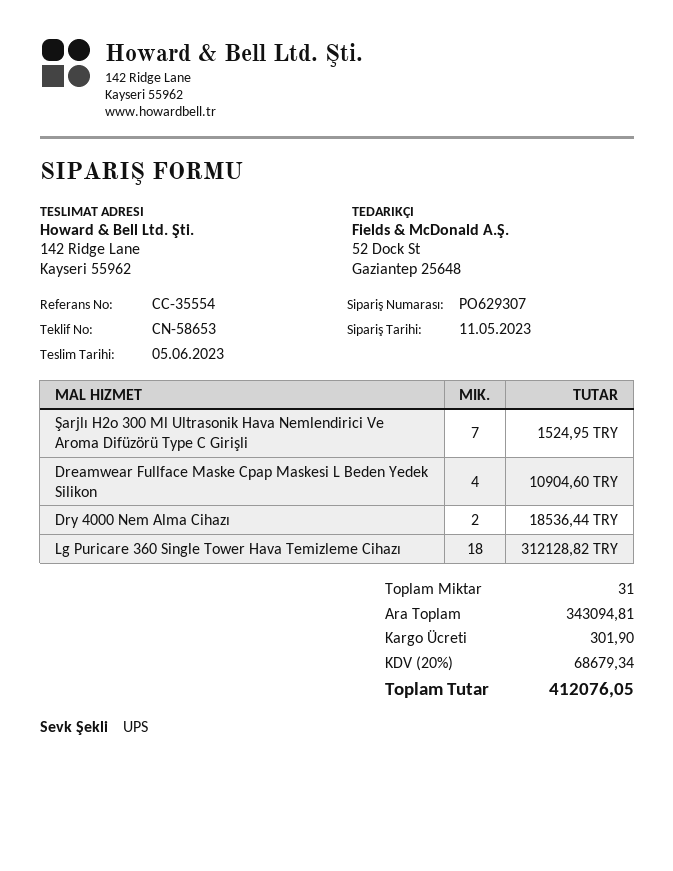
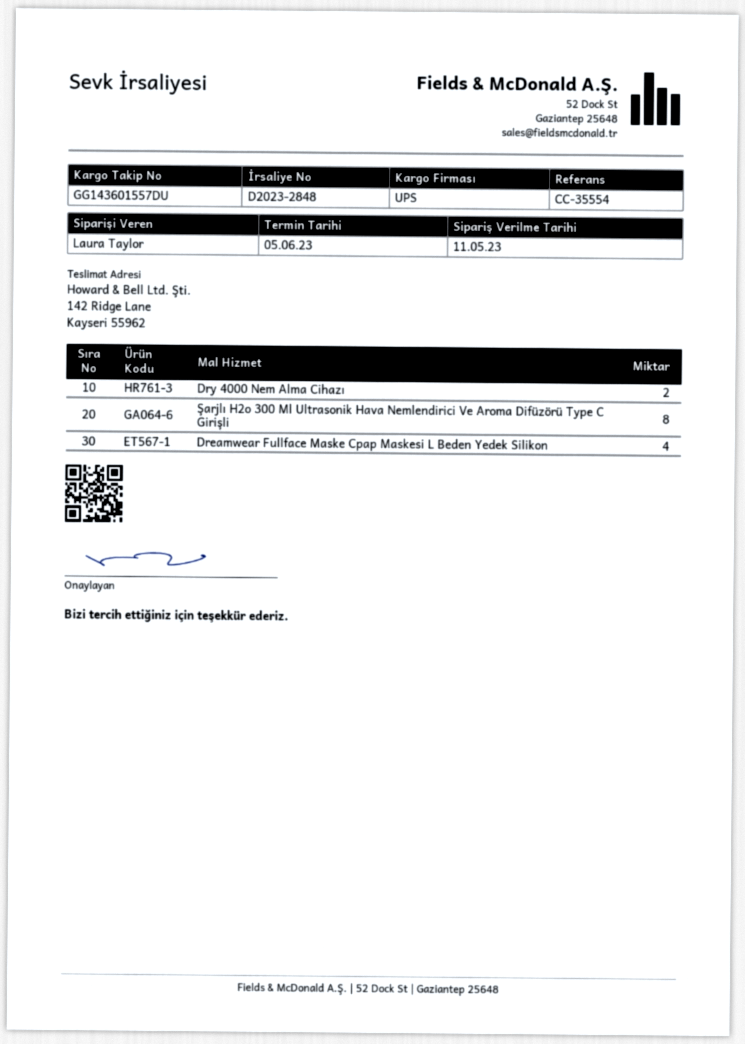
Şarjlı H2o 300 Ml Ultrasonik Hava Nemlendirici Ve Aroma Difüzörü Type C Girişli: 7 -> 8
Lg Puricare 360 Single Tower Hava Temizleme Cihazı: 18 -> none

